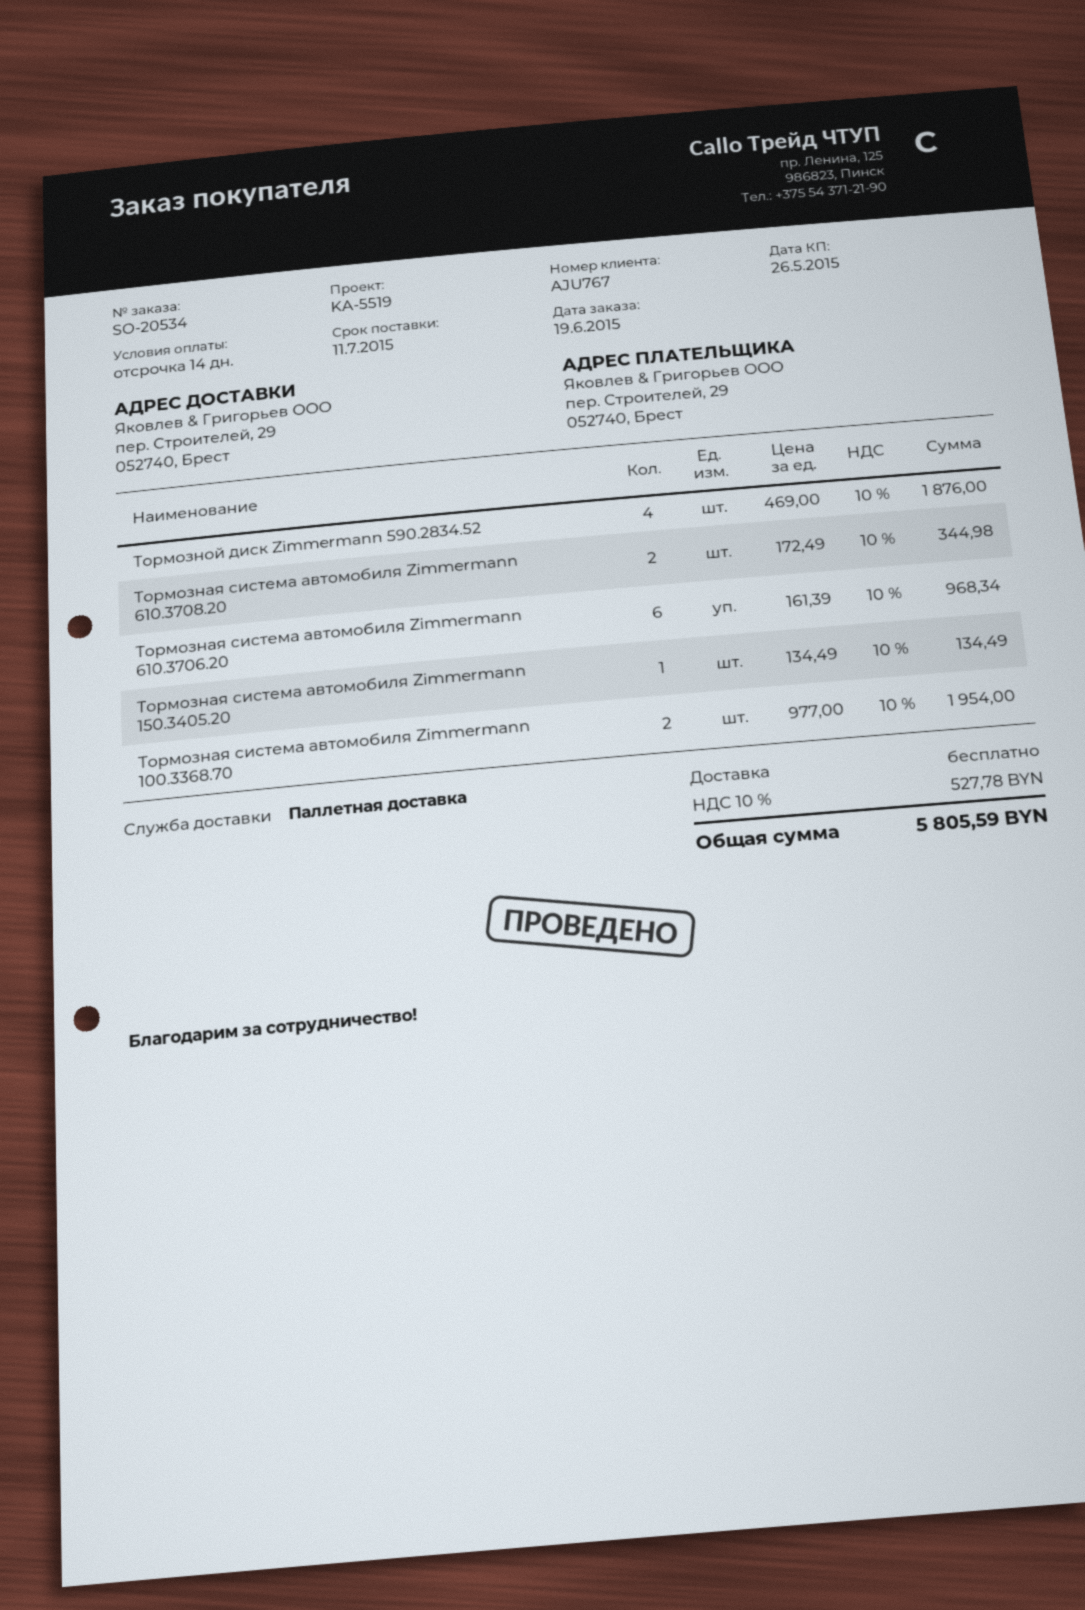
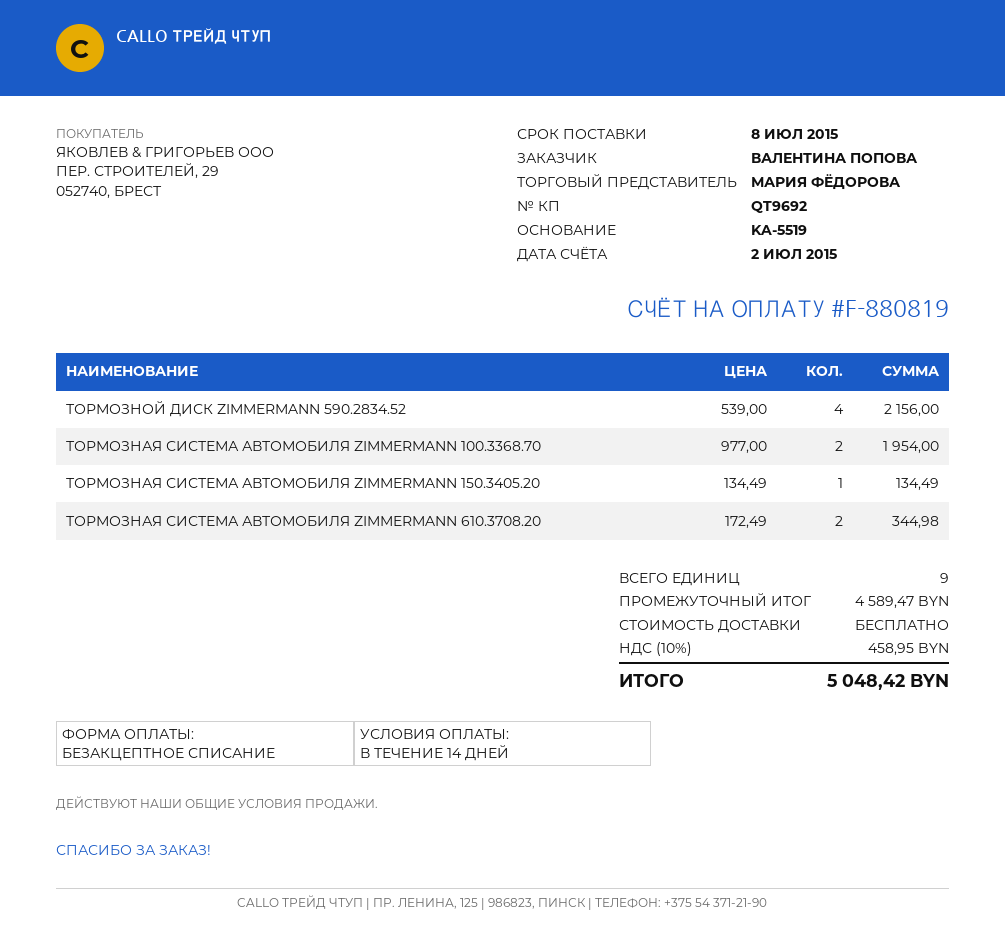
delivery date: 2015-07-11 -> 2015-07-08
Тормозной диск Zimmermann 590.2834.52: 4 x 469.00 = 1876.00 -> 4 x 539.00 = 2156.00
Тормозная система автомобиля Zimmermann 610.3706.20: 6 x 161.39 = 968.34 -> none
tax: 10% = 527.78 -> 10% = 458.95
total: 5805.59 -> 5048.42

